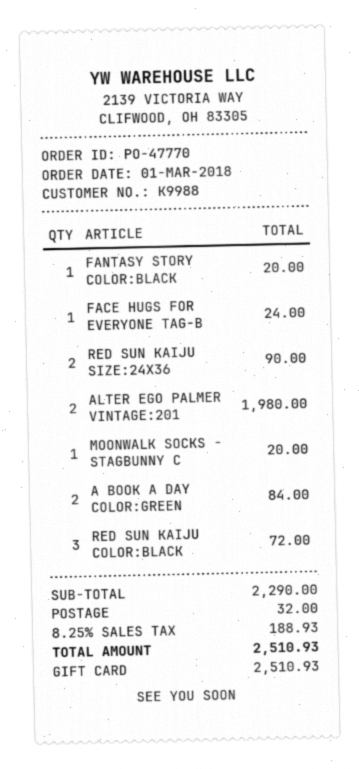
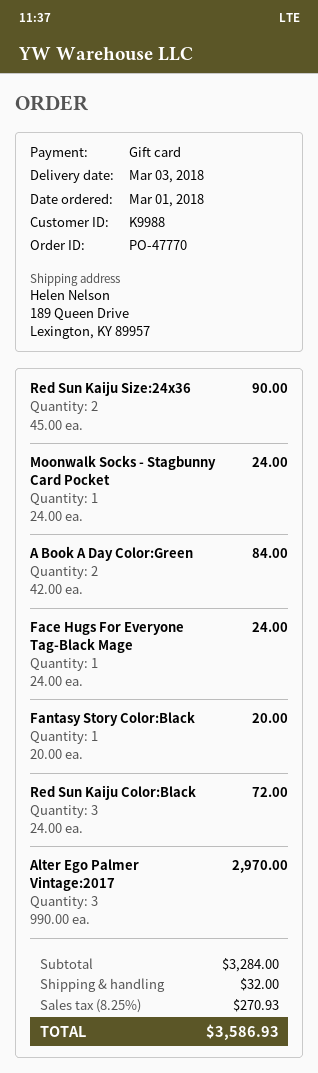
ALTER EGO PALMER VINTAGE:201: 2 for 1980.00 -> 3 for 2970.00
MOONWALK SOCKS - STAGBUNNY C: 1 for 20.00 -> 1 for 24.00
subtotal: 2290.00 -> 3284.00
tax: 8.25% = 188.93 -> 8.25% = 270.93
total: 2510.93 -> 3586.93

